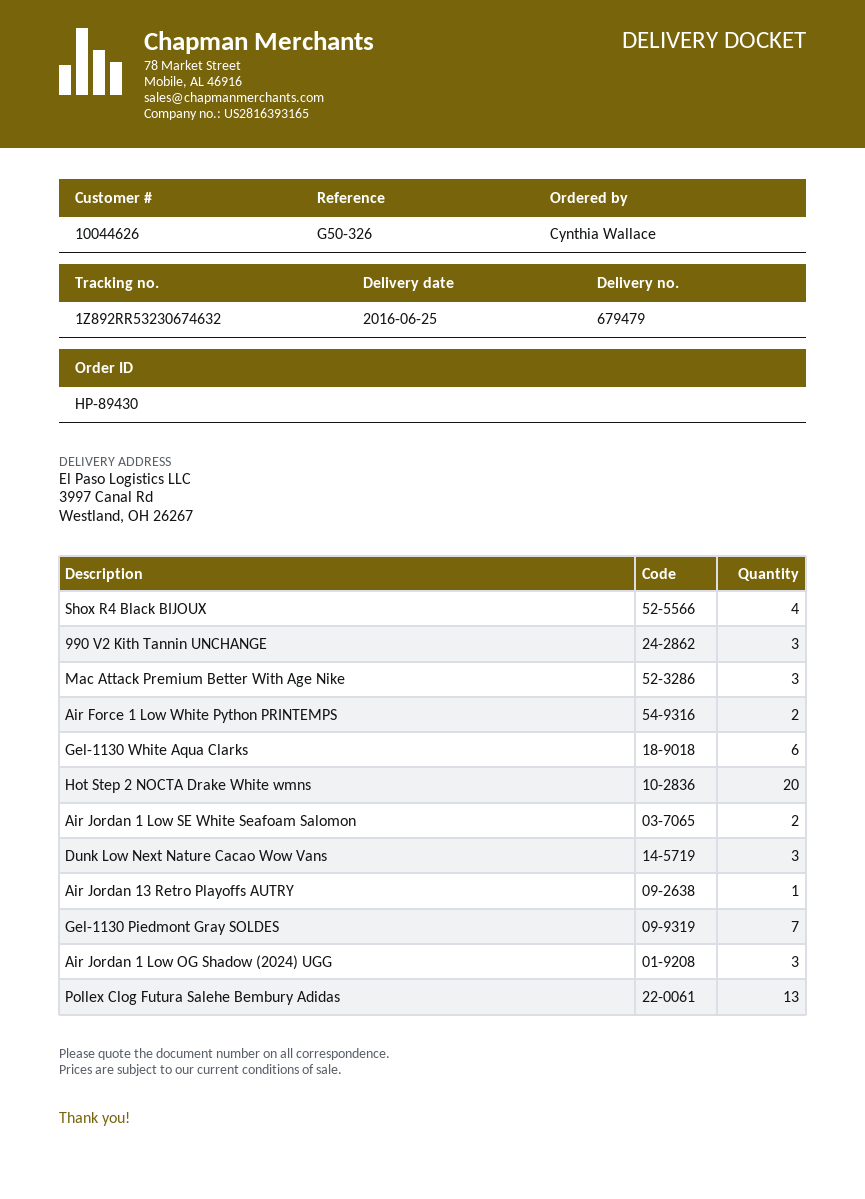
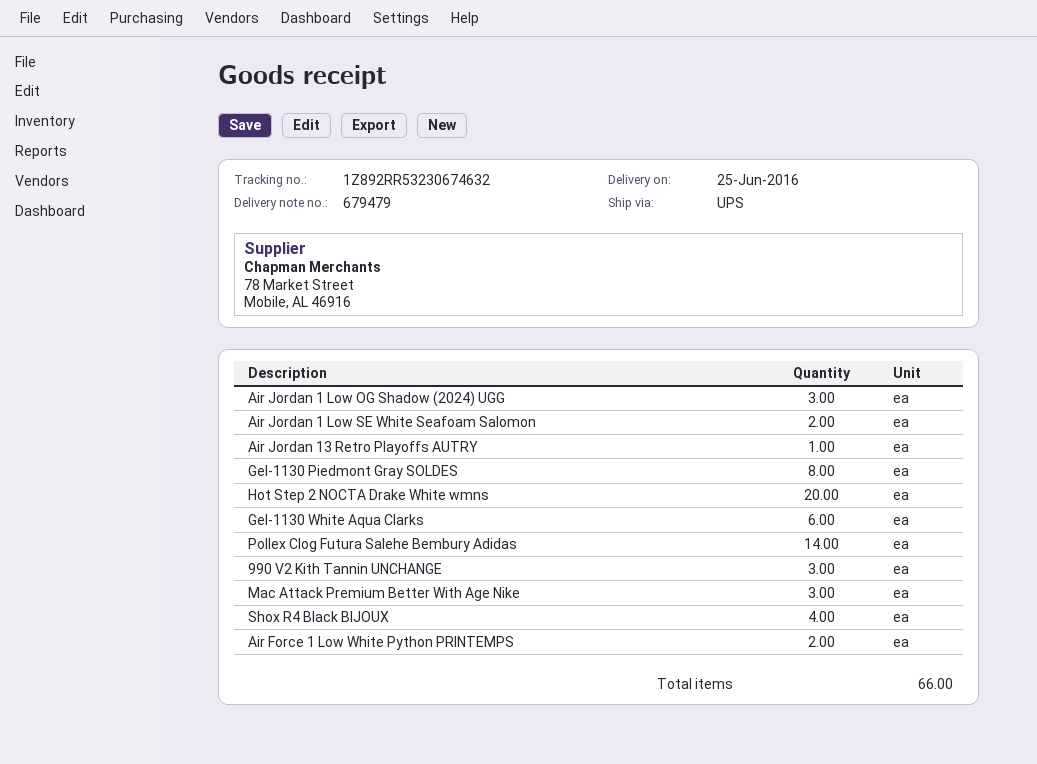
Dunk Low Next Nature Cacao Wow Vans: 3 -> none
Gel-1130 Piedmont Gray SOLDES: 7 -> 8
Pollex Clog Futura Salehe Bembury Adidas: 13 -> 14

